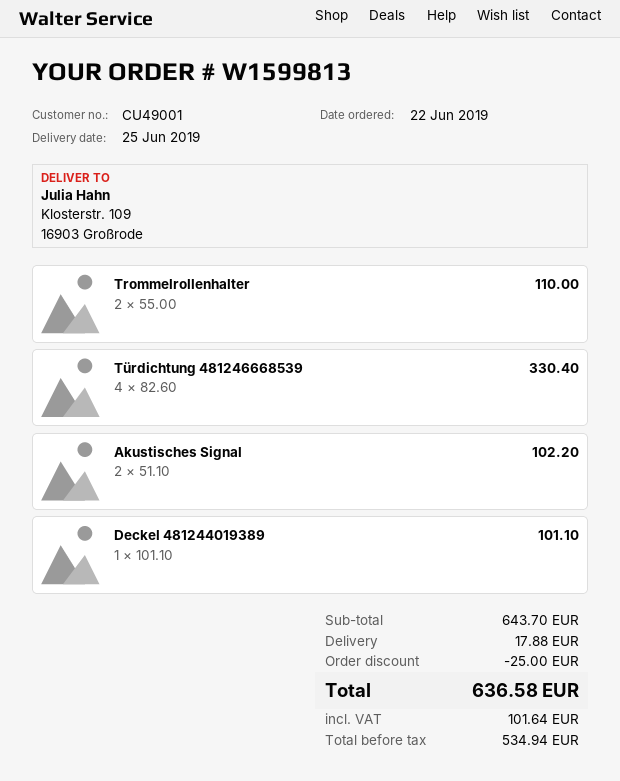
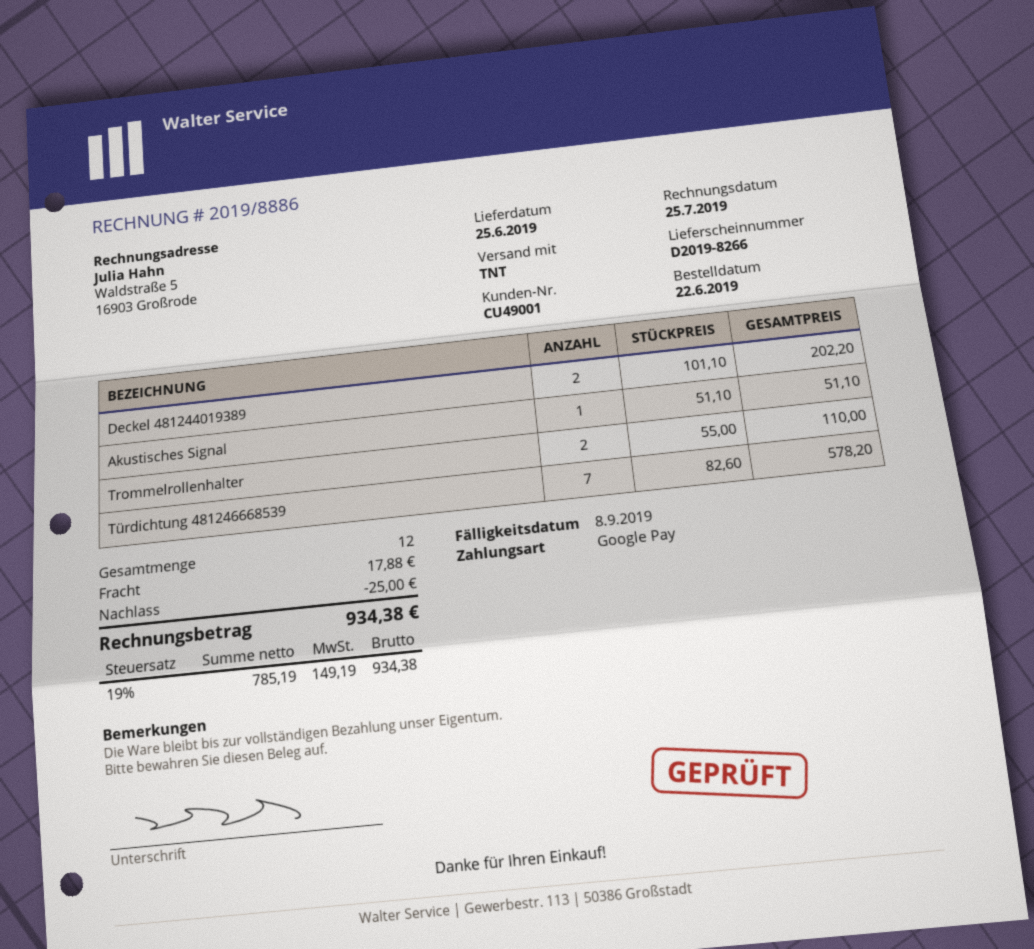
Türdichtung 481246668539: 4 x 82.60 = 330.40 -> 7 x 82.60 = 578.20
Akustisches Signal: 2 x 51.10 = 102.20 -> 1 x 51.10 = 51.10
Deckel 481244019389: 1 x 101.10 = 101.10 -> 2 x 101.10 = 202.20
net: 534.94 -> 785.19
tax: 101.64 -> 149.19
total: 636.58 -> 934.38

